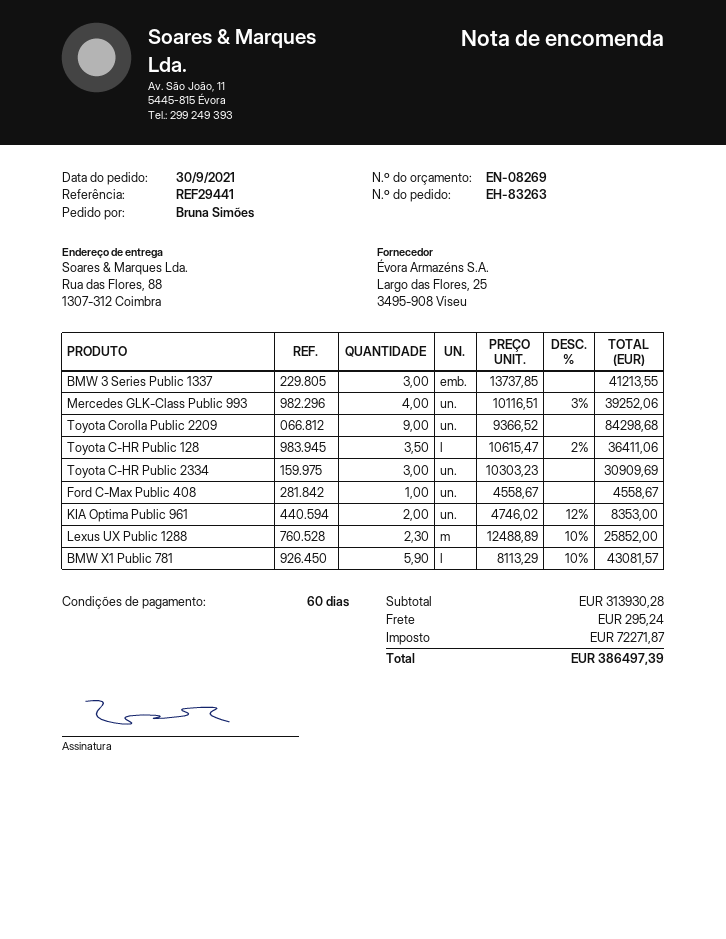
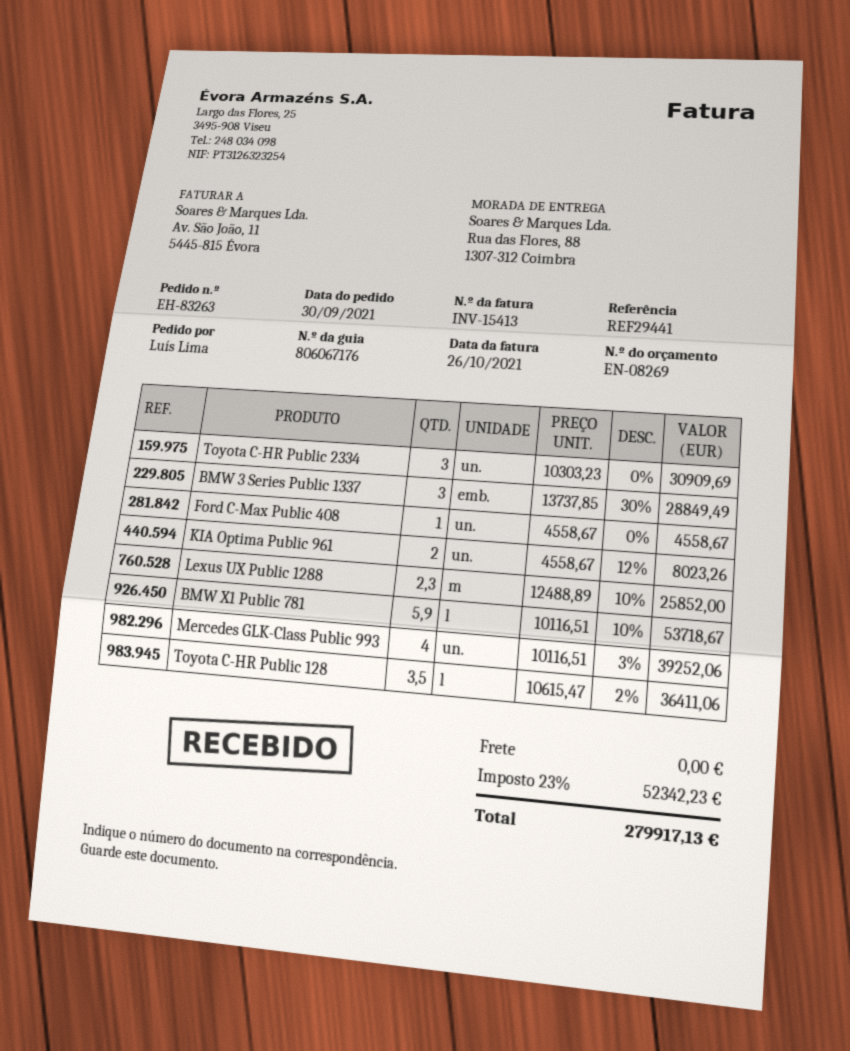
ordered by: Bruna Simões -> Luís Lima
BMW 3 Series Public 1337: 3 x 13737.85 = 41213.55 -> 3 x 13737.85 - 30% = 28849.49
Toyota Corolla Public 2209: 9 x 9366.52 = 84298.68 -> none
KIA Optima Public 961: 2 x 4746.02 - 12% = 8353.00 -> 2 x 4558.67 - 12% = 8023.26
BMW X1 Public 781: 5.9 x 8113.29 - 10% = 43081.57 -> 5.9 x 10116.51 - 10% = 53718.67
shipping: 295.24 -> 0.00
tax: 72271.87 -> 52342.23
total: 386497.39 -> 279917.13

